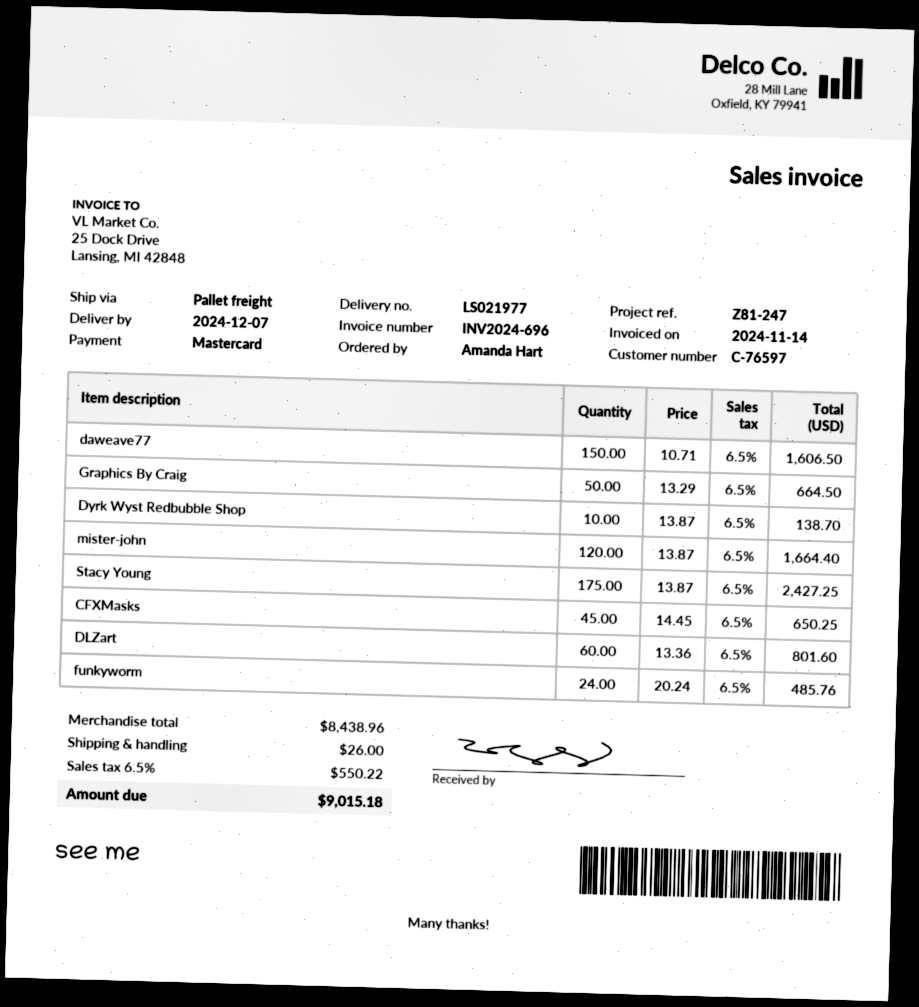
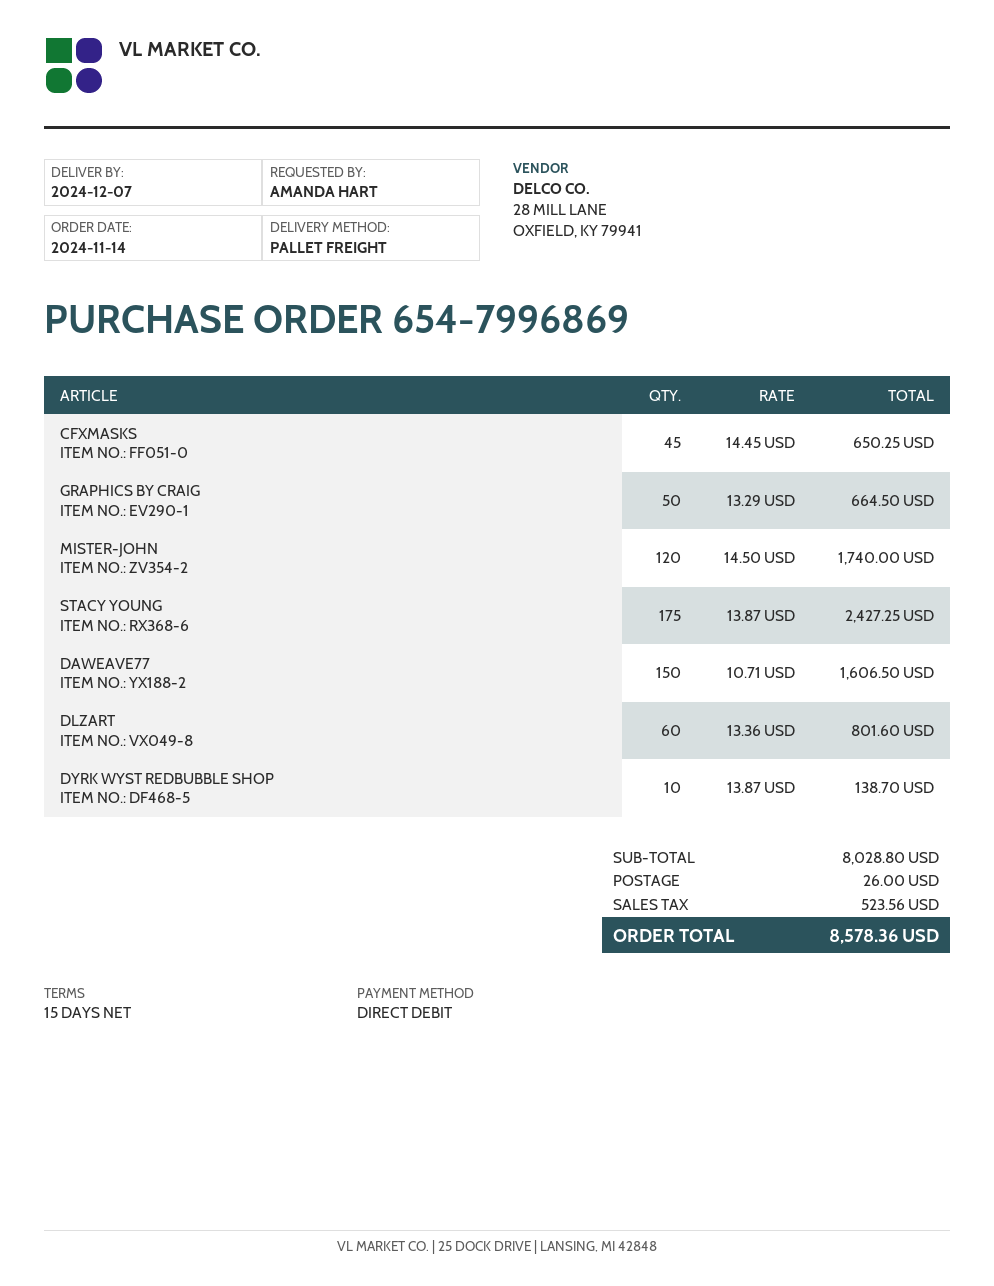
payment method: Mastercard -> direct debit
mister-john: 120 x 13.87 = 1664.40 -> 120 x 14.50 = 1740.00
funkyworm: 24 x 20.24 = 485.76 -> none
subtotal: 8438.96 -> 8028.80
tax: 550.22 -> 523.56
total: 9015.18 -> 8578.36

